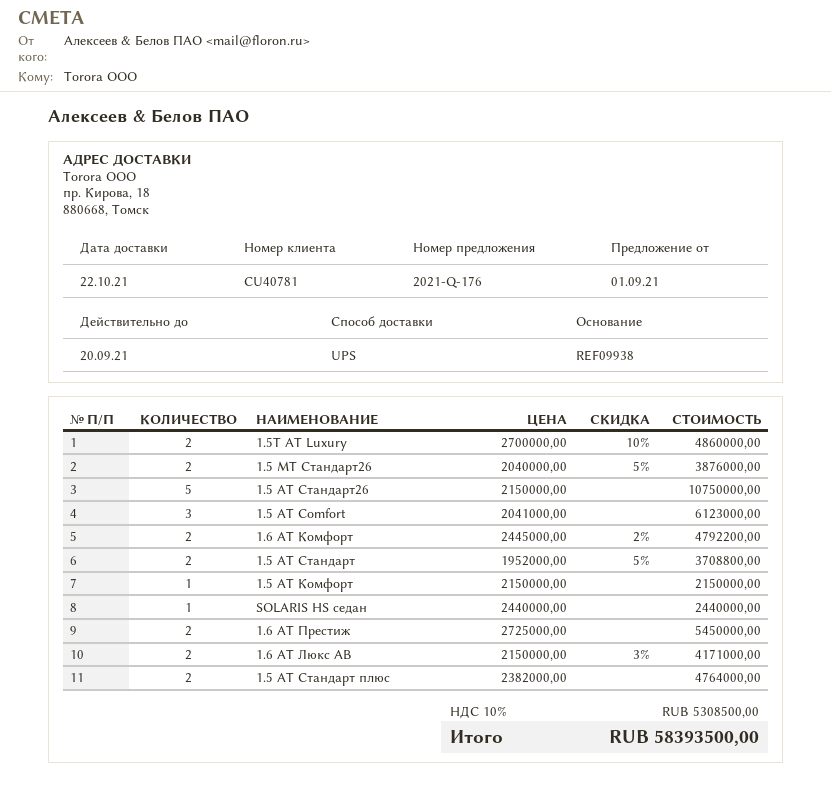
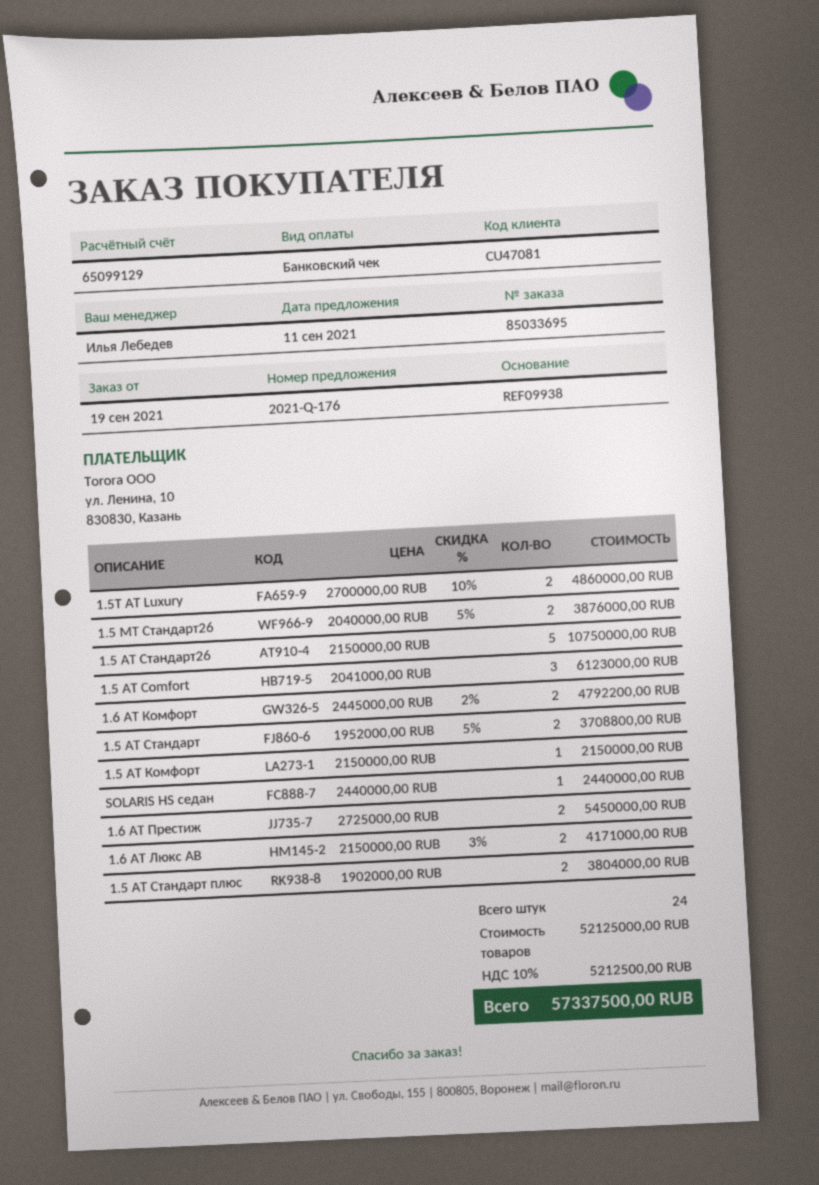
quote date: 2021-09-01 -> 2021-09-11
customer number: CU40781 -> CU47081
1.5 AT Стандарт плюс: 2 x 2382000.00 = 4764000.00 -> 2 x 1902000.00 = 3804000.00
tax: 10% = 5308500.00 -> 10% = 5212500.00
total: 58393500.00 -> 57337500.00

